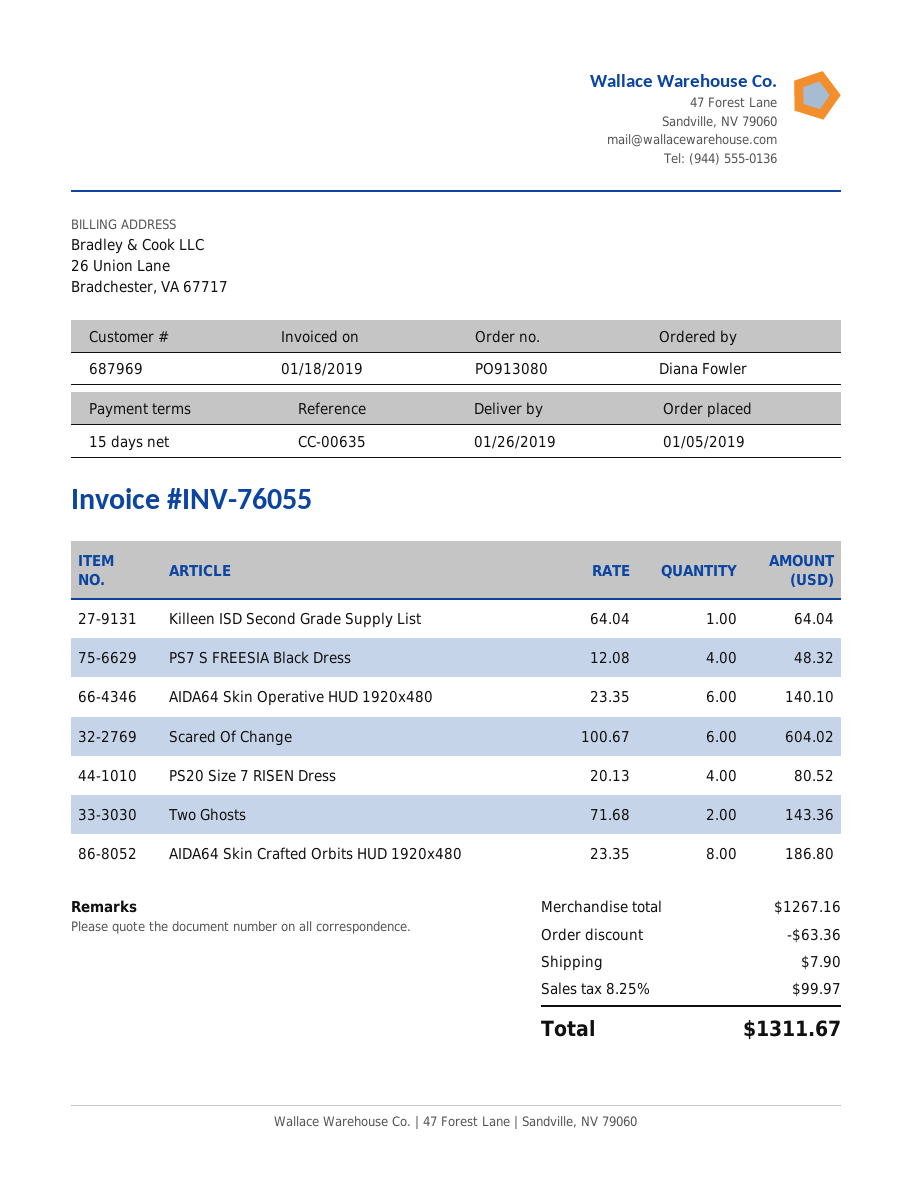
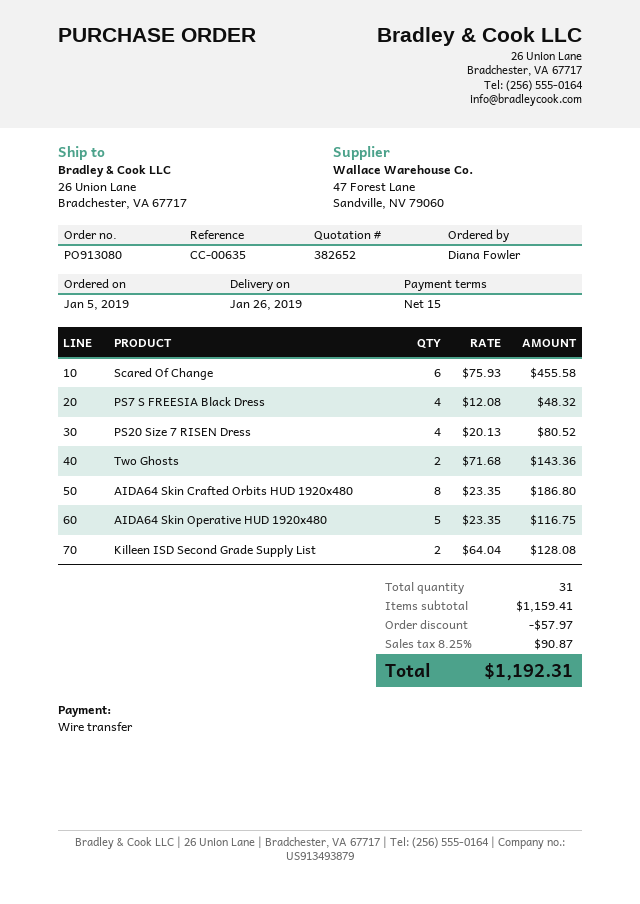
Killeen ISD Second Grade Supply List: 1 x 64.04 = 64.04 -> 2 x 64.04 = 128.08
AIDA64 Skin Operative HUD 1920x480: 6 x 23.35 = 140.10 -> 5 x 23.35 = 116.75
Scared Of Change: 6 x 100.67 = 604.02 -> 6 x 75.93 = 455.58
subtotal: 1267.16 -> 1159.41
discount: 63.36 -> 57.97
shipping: 7.90 -> none
tax: 8.25% = 99.97 -> 8.25% = 90.87
total: 1311.67 -> 1192.31

